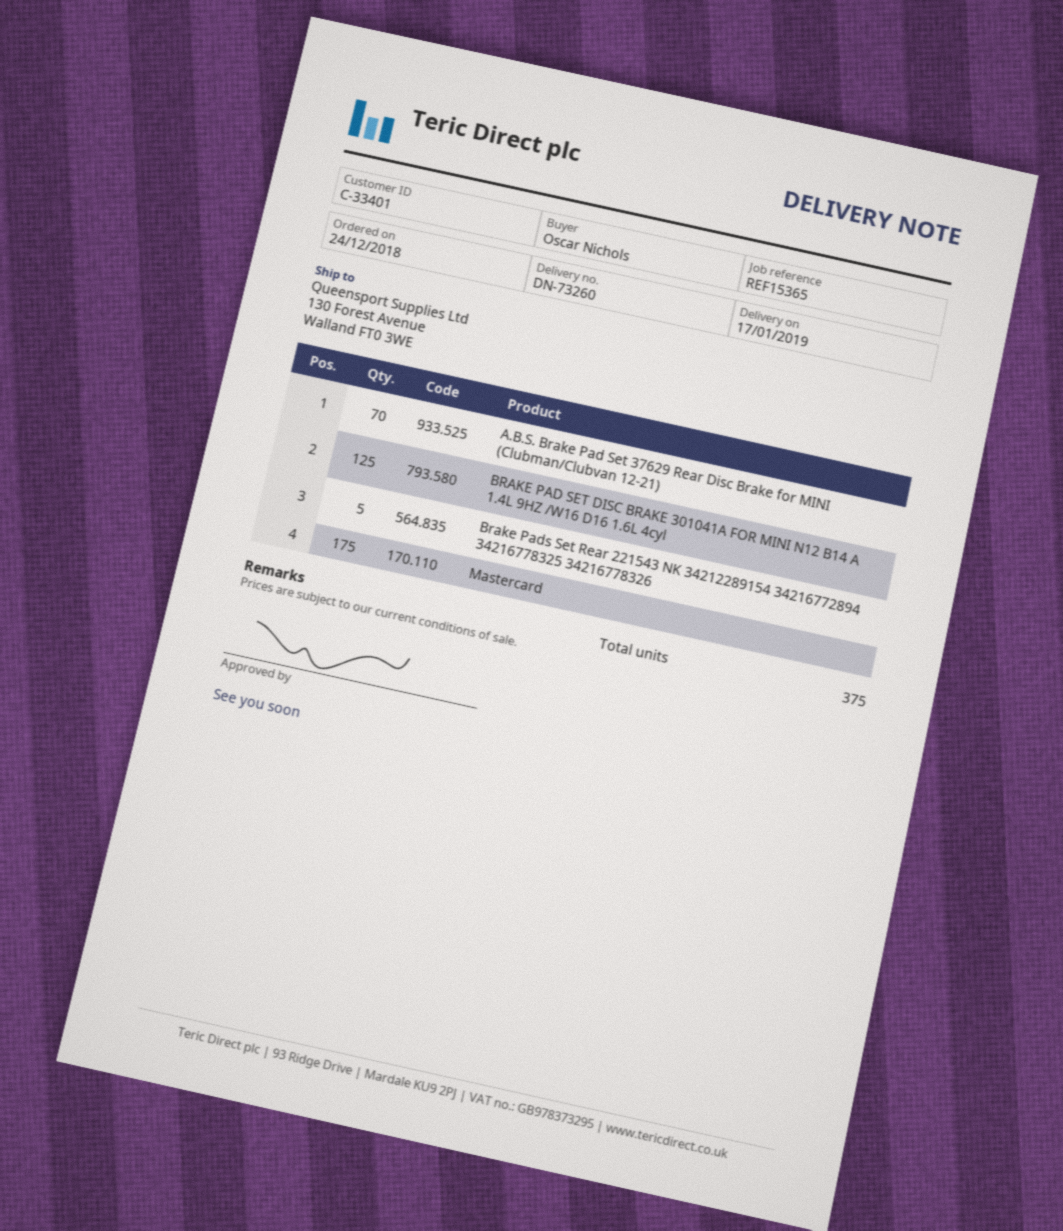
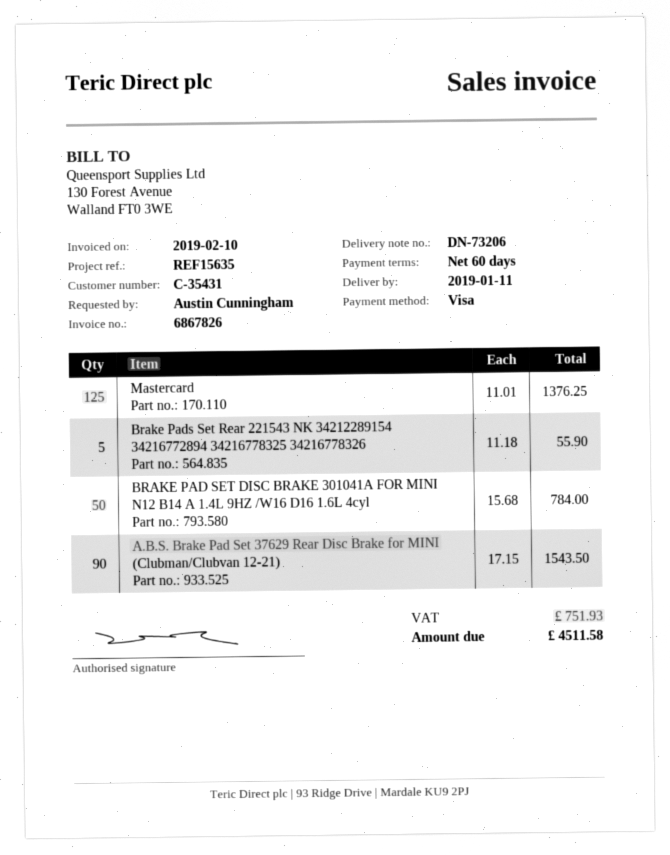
delivery note number: DN-73260 -> DN-73206
delivery date: 2019-01-17 -> 2019-01-11
customer number: C-33401 -> C-35431
reference: REF15365 -> REF15635
ordered by: Oscar Nichols -> Austin Cunningham
A.B.S. Brake Pad Set 37629 Rear Disc Brake for MINI (Clubman/Clubvan 12-21): 70 -> 90
BRAKE PAD SET DISC BRAKE 301041A FOR MINI N12 B14 A 1.4L 9HZ /W16 D16 1.6L 4cyl: 125 -> 50
Mastercard: 175 -> 125

